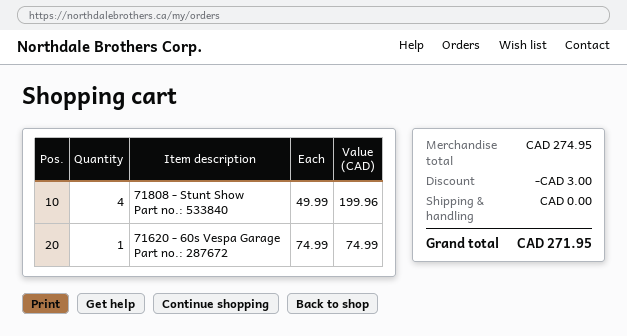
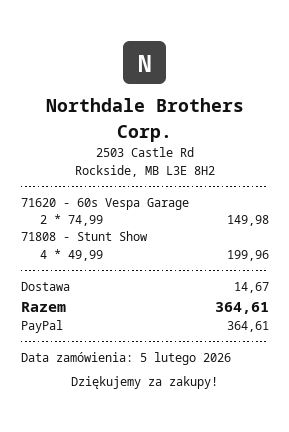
71620 - 60s Vespa Garage: 1 x 74.99 = 74.99 -> 2 x 74.99 = 149.98
discount: 3.00 -> none
shipping: 0.00 -> 14.67
total: 271.95 -> 364.61

